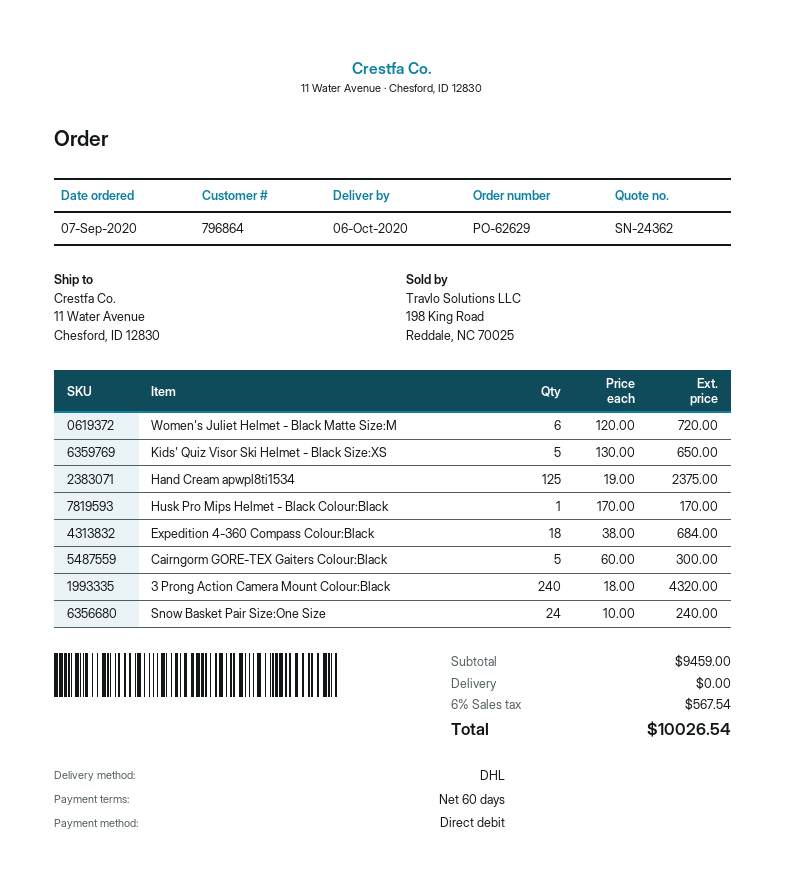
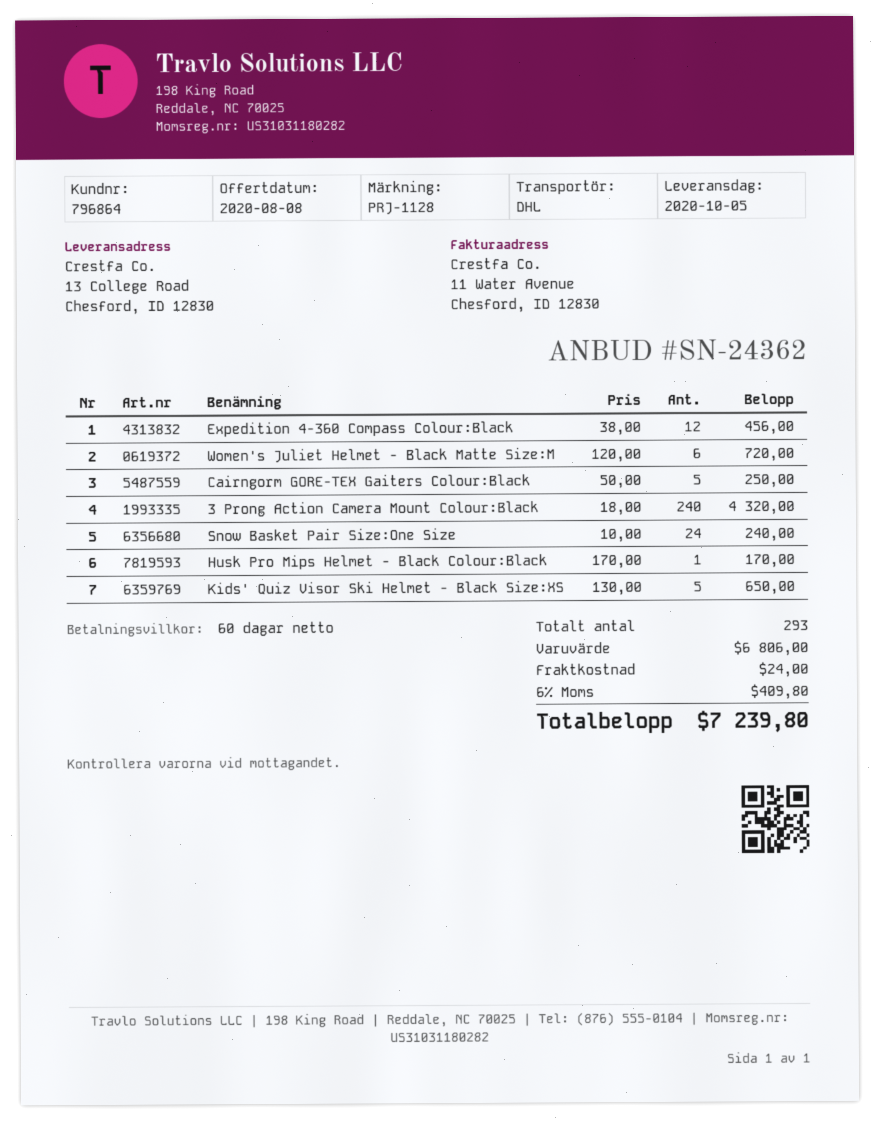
delivery date: 2020-10-06 -> 2020-10-05
ship to: 11 Water Avenue, Chesford, ID 12830 -> 13 College Road, Chesford, ID 12830
Hand Cream apwpl8ti1534: 125 x 19.00 = 2375.00 -> none
Expedition 4-360 Compass Colour:Black: 18 x 38.00 = 684.00 -> 12 x 38.00 = 456.00
Cairngorm GORE-TEX Gaiters Colour:Black: 5 x 60.00 = 300.00 -> 5 x 50.00 = 250.00
subtotal: 9459.00 -> 6806.00
shipping: 0.00 -> 24.00
tax: 6% = 567.54 -> 6% = 409.80
total: 10026.54 -> 7239.80

